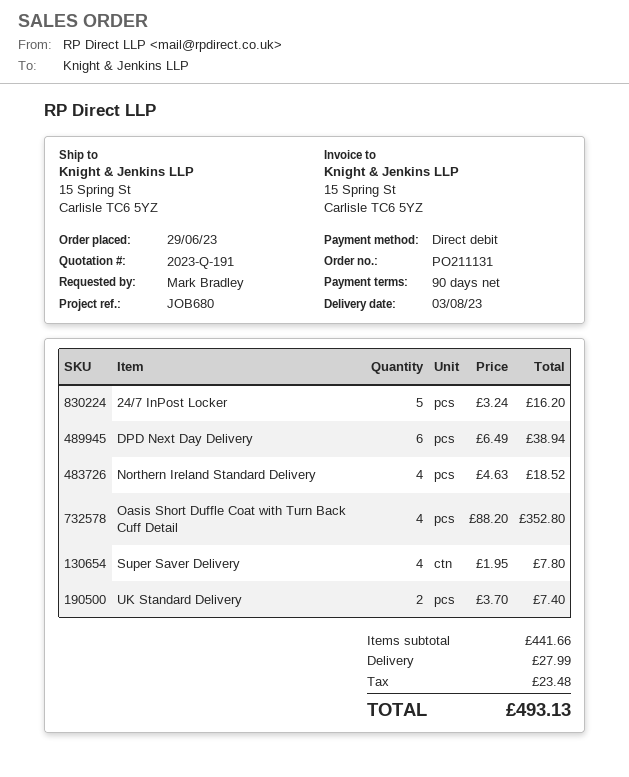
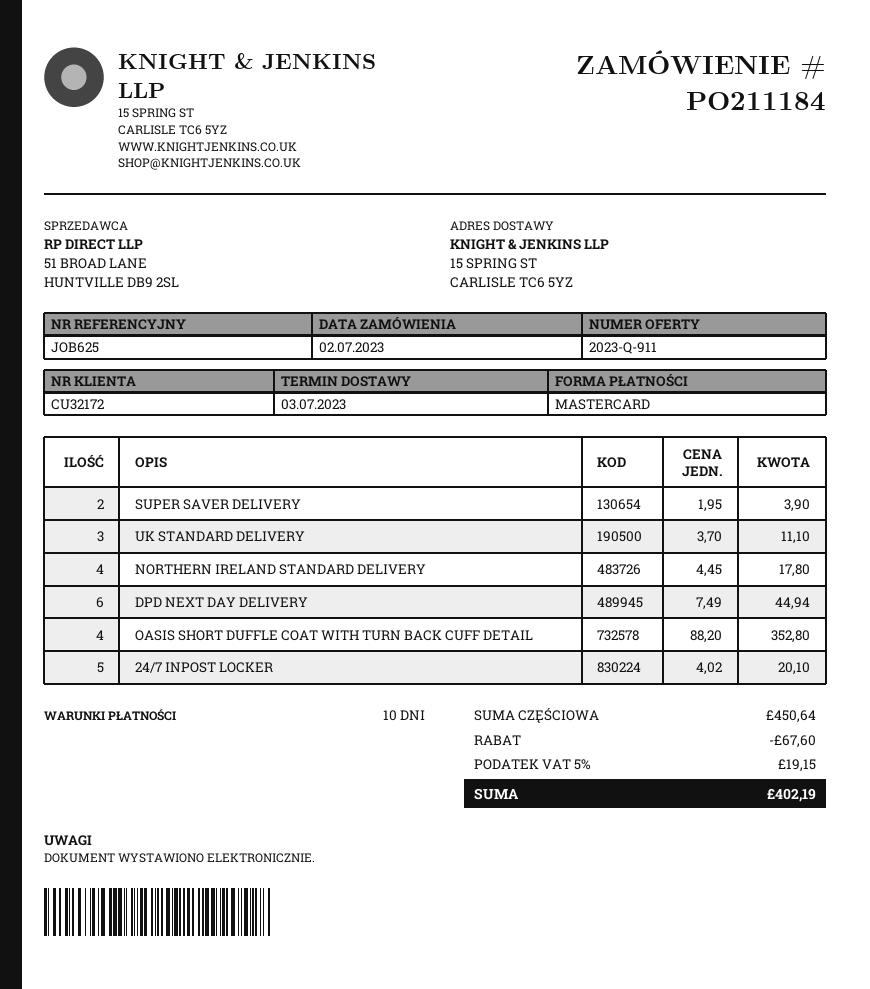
quote number: 2023-Q-191 -> 2023-Q-911
order number: PO211131 -> PO211184
order date: 2023-06-29 -> 2023-07-02
delivery date: 2023-08-03 -> 2023-07-03
payment terms: 90 days -> 10 days
reference: JOB680 -> JOB625
payment method: direct debit -> Mastercard
24/7 InPost Locker: 5 x 3.24 = 16.20 -> 5 x 4.02 = 20.10
DPD Next Day Delivery: 6 x 6.49 = 38.94 -> 6 x 7.49 = 44.94
Northern Ireland Standard Delivery: 4 x 4.63 = 18.52 -> 4 x 4.45 = 17.80
Super Saver Delivery: 4 x 1.95 = 7.80 -> 2 x 1.95 = 3.90
UK Standard Delivery: 2 x 3.70 = 7.40 -> 3 x 3.70 = 11.10
subtotal: 441.66 -> 450.64
discount: none -> 67.60
shipping: 27.99 -> none
tax: 23.48 -> 19.15
total: 493.13 -> 402.19

